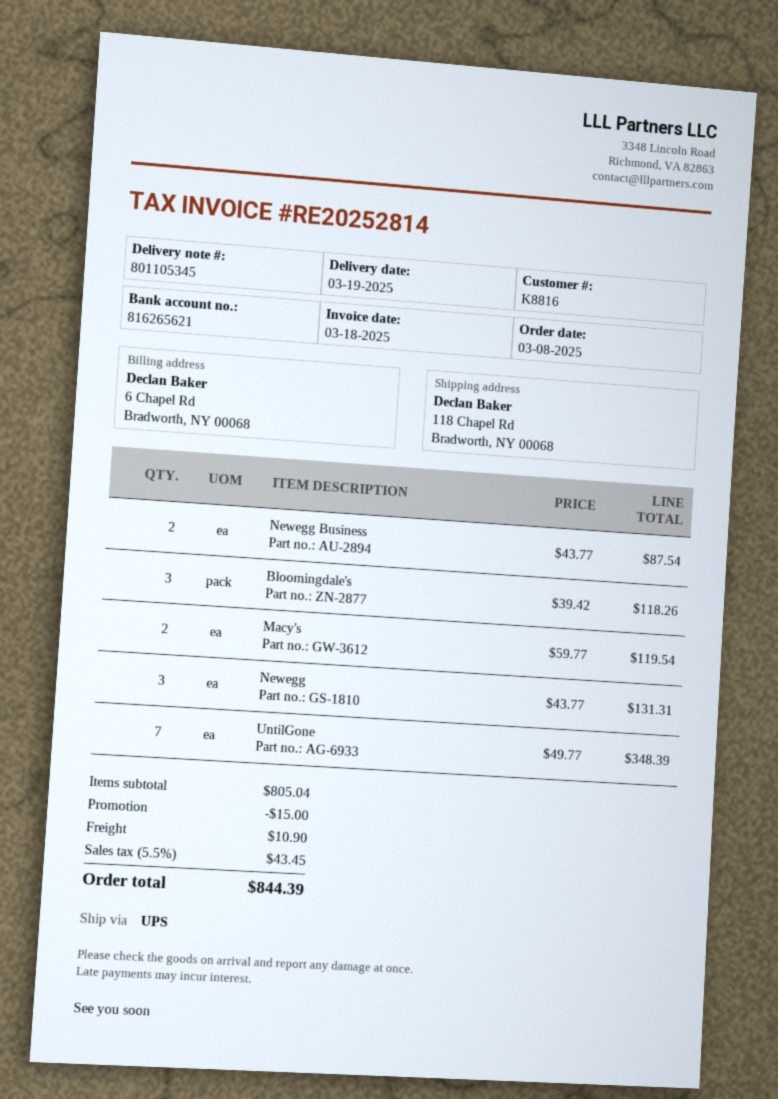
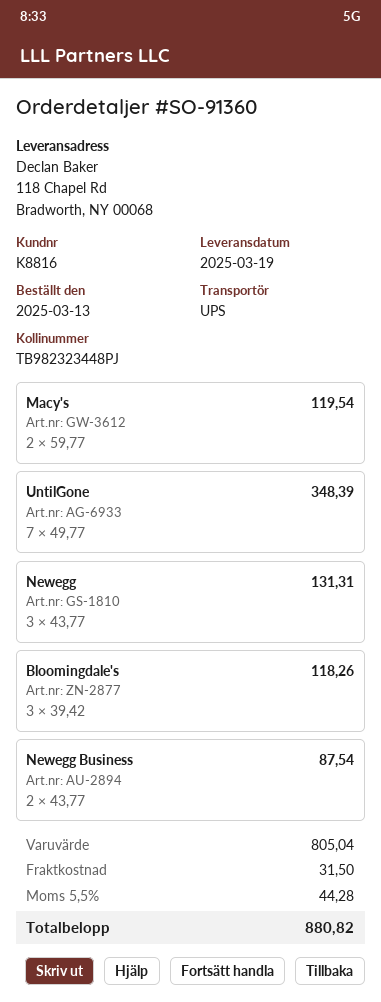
order date: 2025-03-08 -> 2025-03-13
discount: 15.00 -> none
shipping: 10.90 -> 31.50
tax: 5.5% = 43.45 -> 5.5% = 44.28
total: 844.39 -> 880.82

